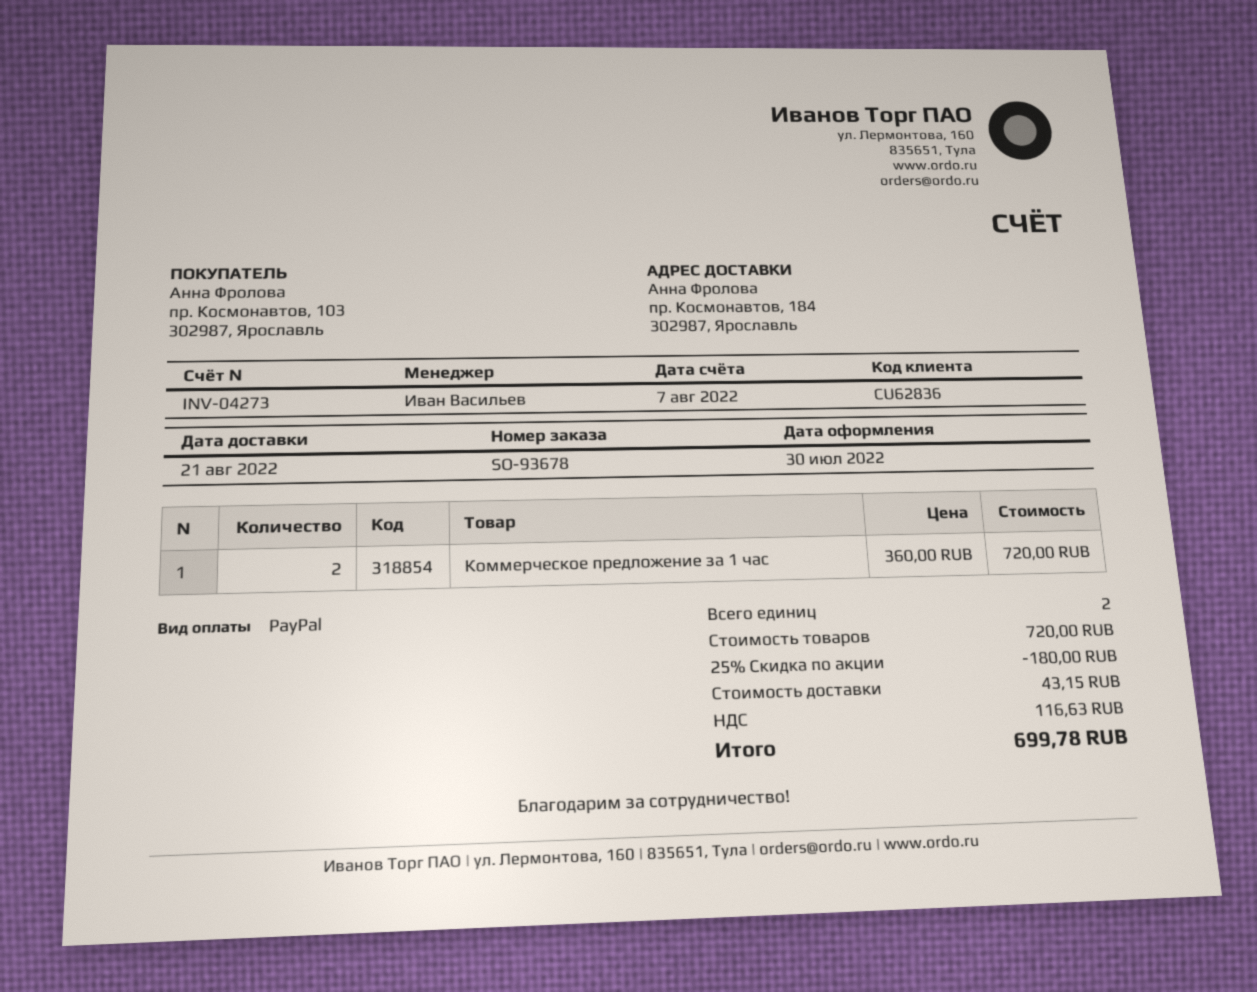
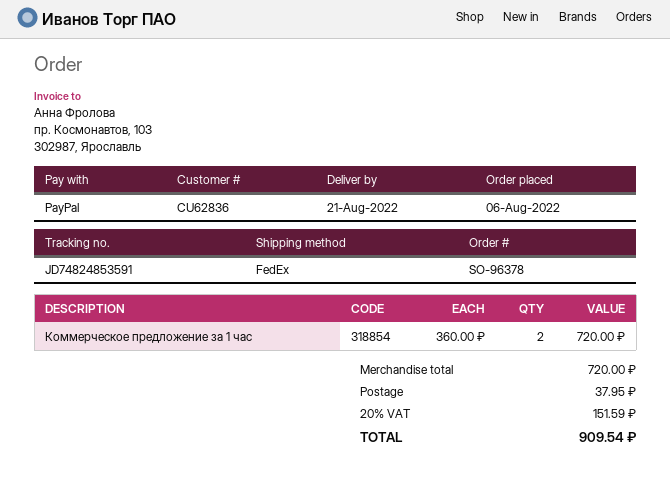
order number: SO-93678 -> SO-96378
order date: 2022-07-30 -> 2022-08-06
discount: 25% = 180.00 -> none
shipping: 43.15 -> 37.95
tax: 116.63 -> 151.59
total: 699.78 -> 909.54

